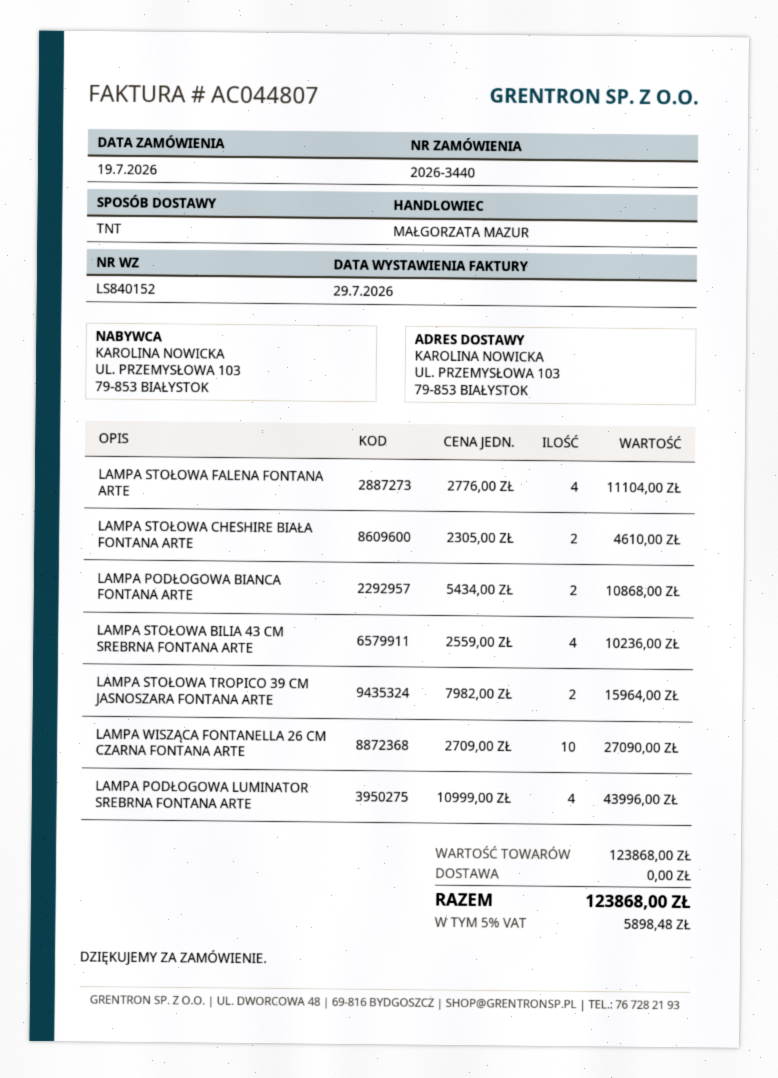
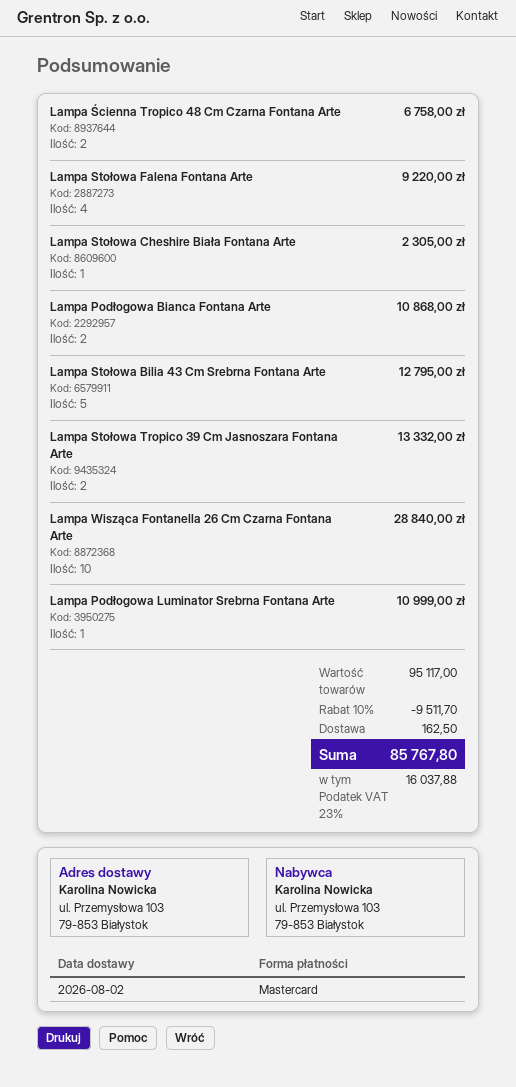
LAMPA STOŁOWA FALENA FONTANA ARTE: 4 for 11104.00 -> 4 for 9220.00
LAMPA STOŁOWA CHESHIRE BIAŁA FONTANA ARTE: 2 for 4610.00 -> 1 for 2305.00
LAMPA STOŁOWA BILIA 43 CM SREBRNA FONTANA ARTE: 4 for 10236.00 -> 5 for 12795.00
LAMPA STOŁOWA TROPICO 39 CM JASNOSZARA FONTANA ARTE: 2 for 15964.00 -> 2 for 13332.00
LAMPA WISZĄCA FONTANELLA 26 CM CZARNA FONTANA ARTE: 10 for 27090.00 -> 10 for 28840.00
LAMPA PODŁOGOWA LUMINATOR SREBRNA FONTANA ARTE: 4 for 43996.00 -> 1 for 10999.00
Lampa Ścienna Tropico 48 Cm Czarna Fontana Arte: none -> 2 for 6758.00
subtotal: 123868.00 -> 95117.00
discount: none -> 10% = 9511.70
shipping: 0.00 -> 162.50
tax: 5% = 5898.48 -> 23% = 16037.88
total: 123868.00 -> 85767.80

